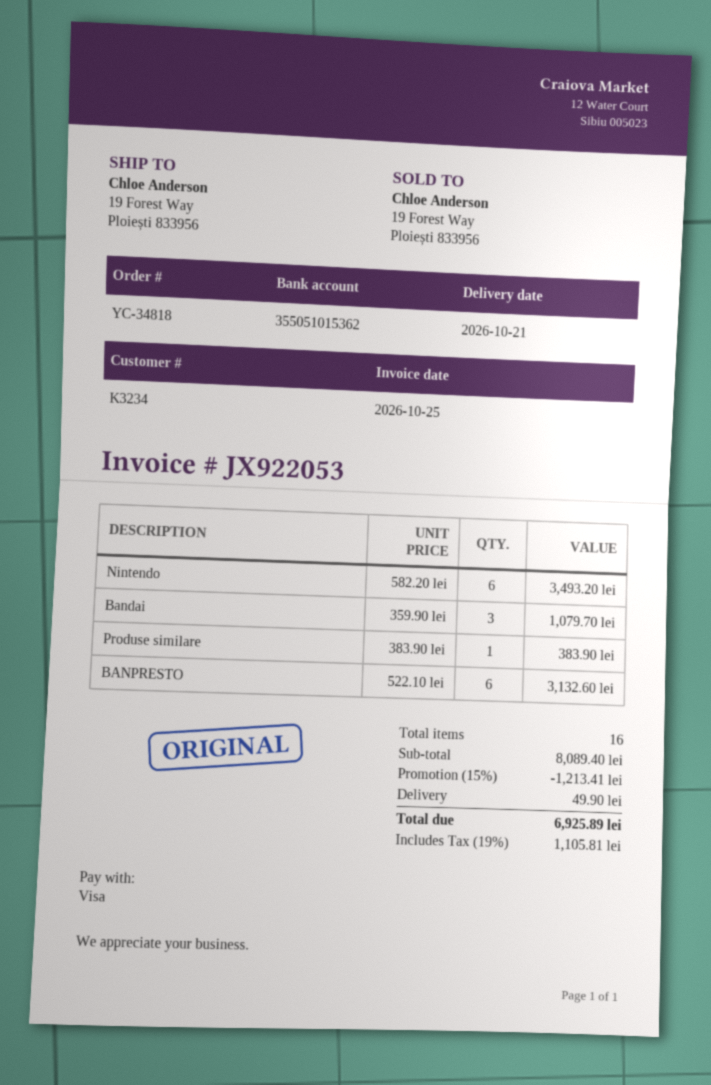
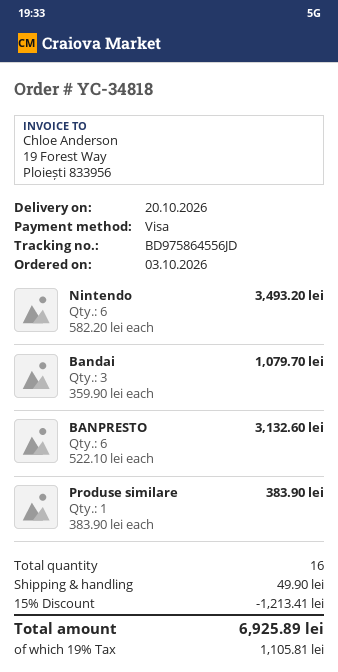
delivery date: 2026-10-21 -> 2026-10-20

